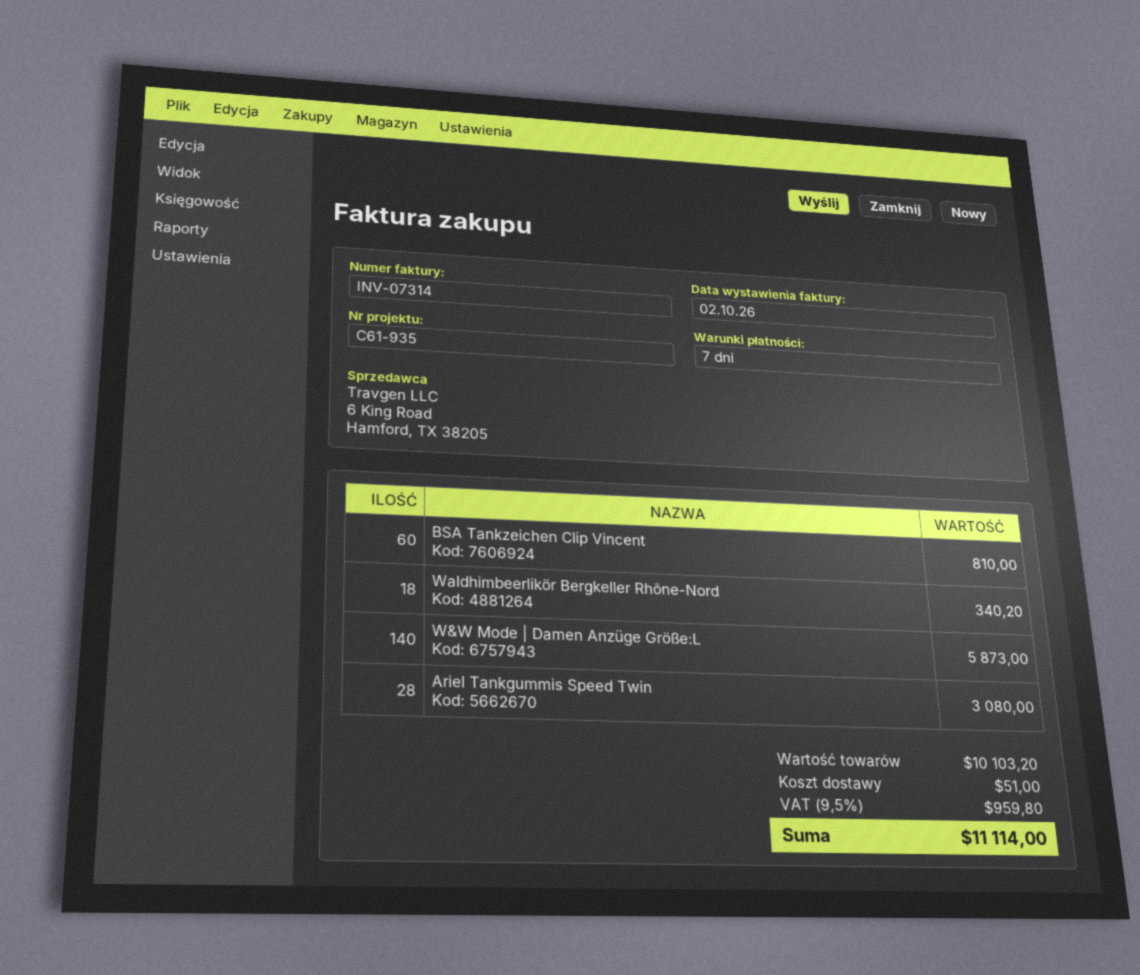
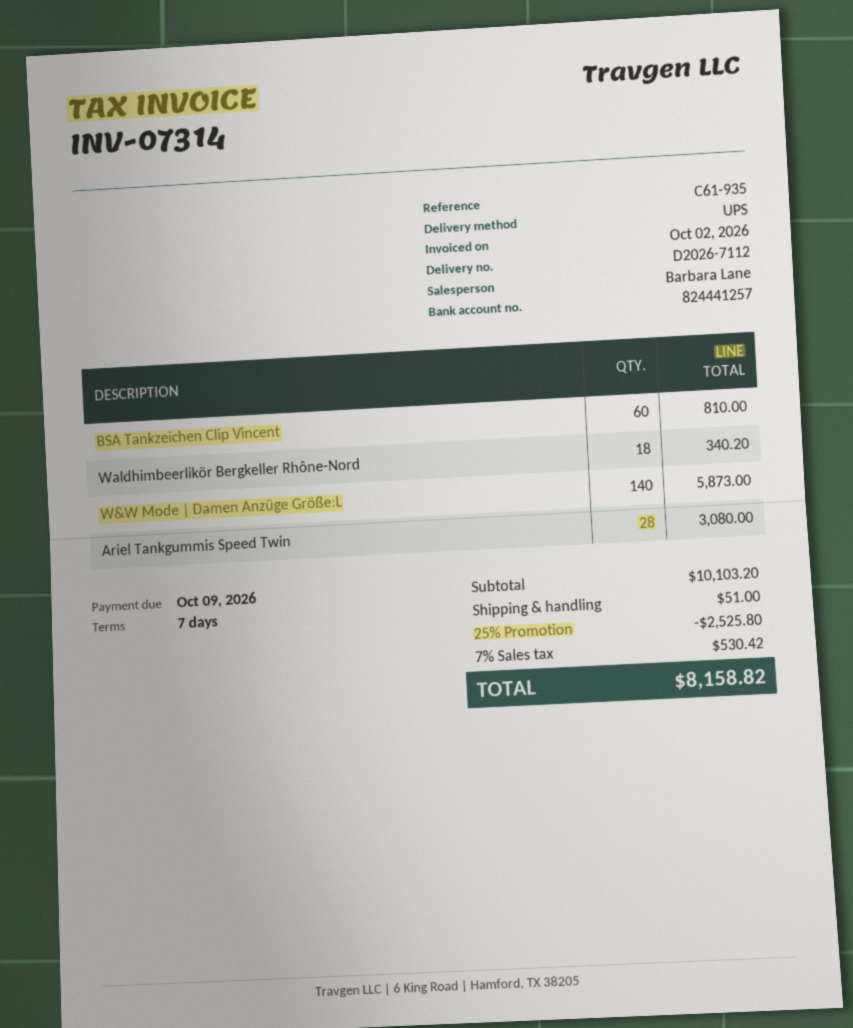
discount: none -> 25% = 2525.80
tax: 9.5% = 959.80 -> 7% = 530.42
total: 11114.00 -> 8158.82

